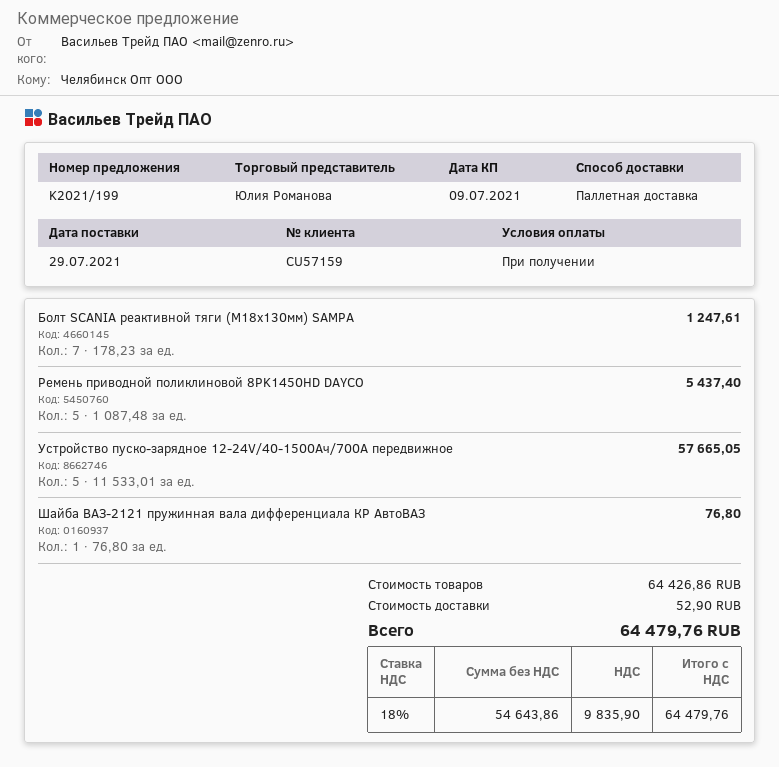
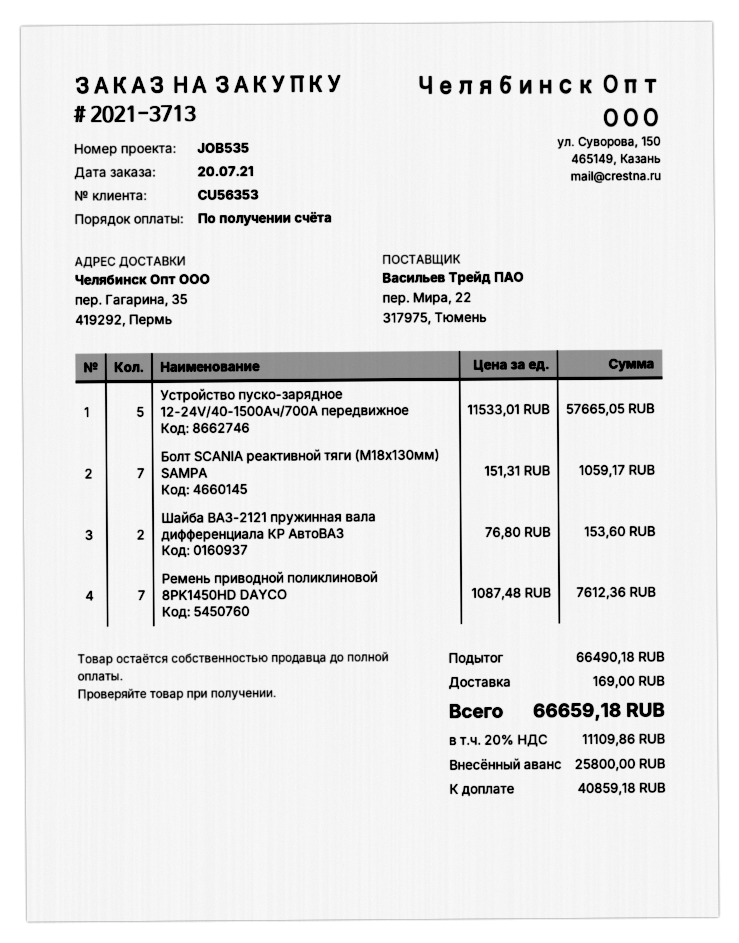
customer number: CU57159 -> CU56353
Болт SCANIA реактивной тяги (М18x130мм) SAMPA: 7 x 178.23 = 1247.61 -> 7 x 151.31 = 1059.17
Ремень приводной поликлиновой 8PK1450HD DAYCO: 5 x 1087.48 = 5437.40 -> 7 x 1087.48 = 7612.36
Шайба ВАЗ-2121 пружинная вала дифференциала КР АвтоВАЗ: 1 x 76.80 = 76.80 -> 2 x 76.80 = 153.60
subtotal: 64426.86 -> 66490.18
shipping: 52.90 -> 169.00
tax: 18% = 9835.90 -> 20% = 11109.86
total: 64479.76 -> 66659.18

